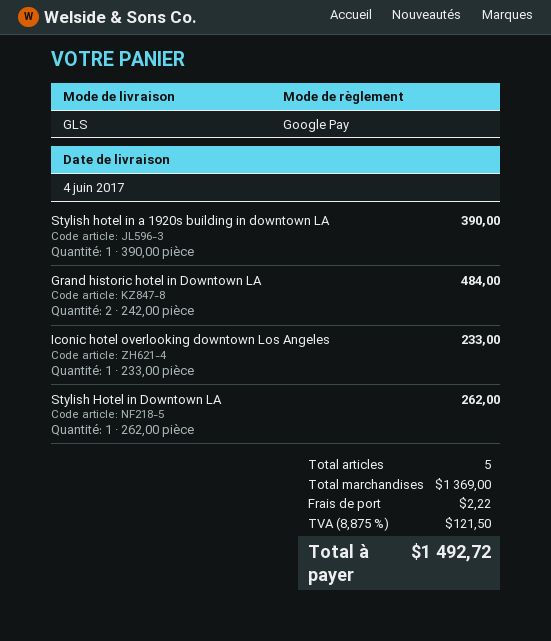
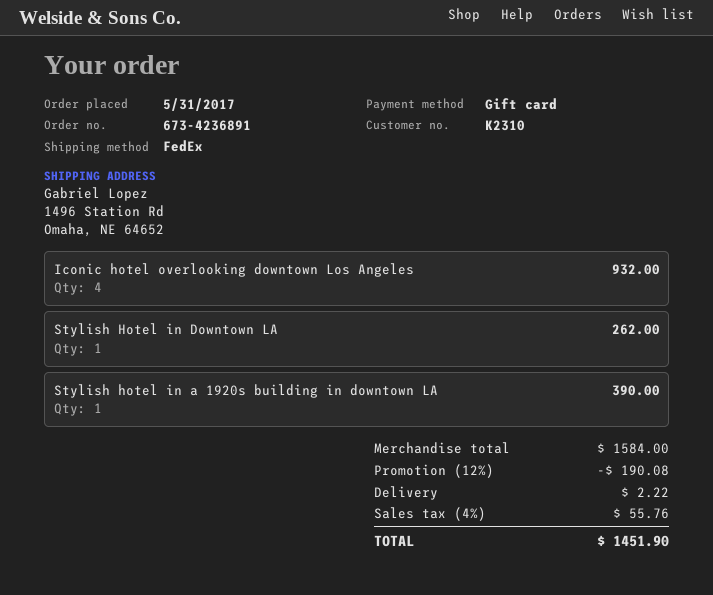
payment method: Google Pay -> gift card
shipping method: GLS -> FedEx
Grand historic hotel in Downtown LA: 2 for 484.00 -> none
Iconic hotel overlooking downtown Los Angeles: 1 for 233.00 -> 4 for 932.00
subtotal: 1369.00 -> 1584.00
discount: none -> 12% = 190.08
tax: 8.875% = 121.50 -> 4% = 55.76
total: 1492.72 -> 1451.90

